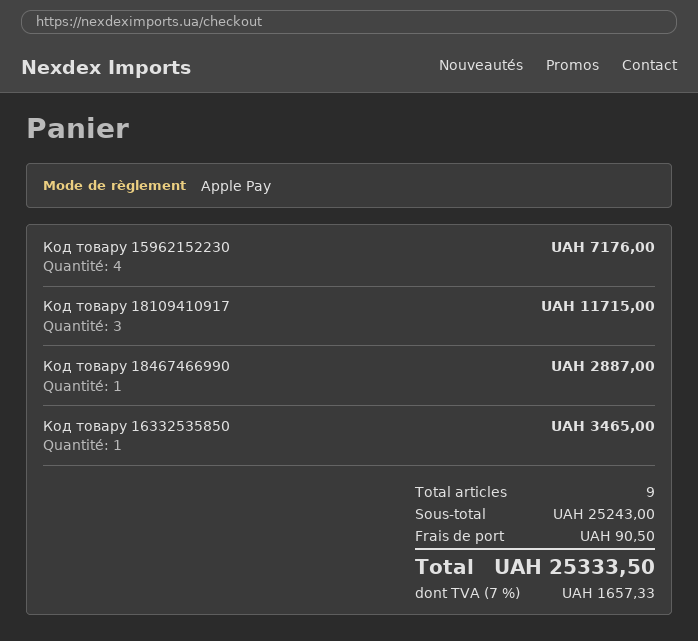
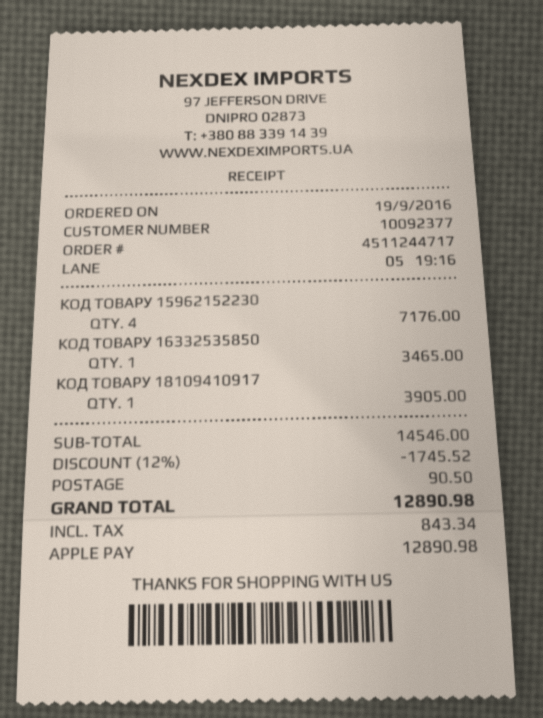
Код товару 18109410917: 3 for 11715.00 -> 1 for 3905.00
Код товару 18467466990: 1 for 2887.00 -> none
subtotal: 25243.00 -> 14546.00
discount: none -> 12% = 1745.52
tax: 1657.33 -> 843.34
total: 25333.50 -> 12890.98

